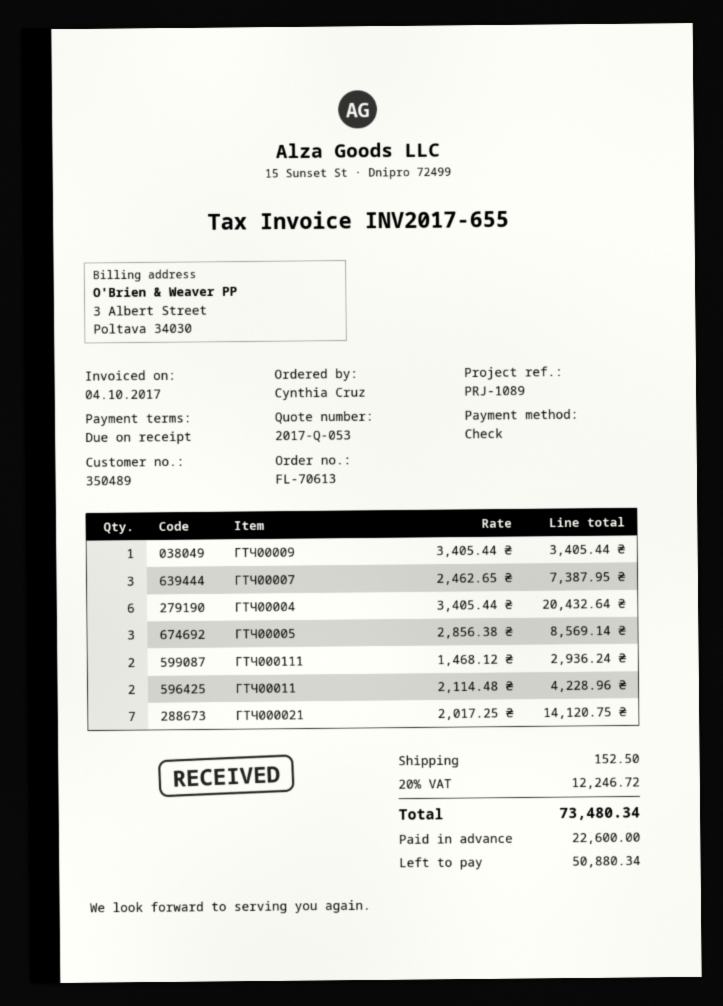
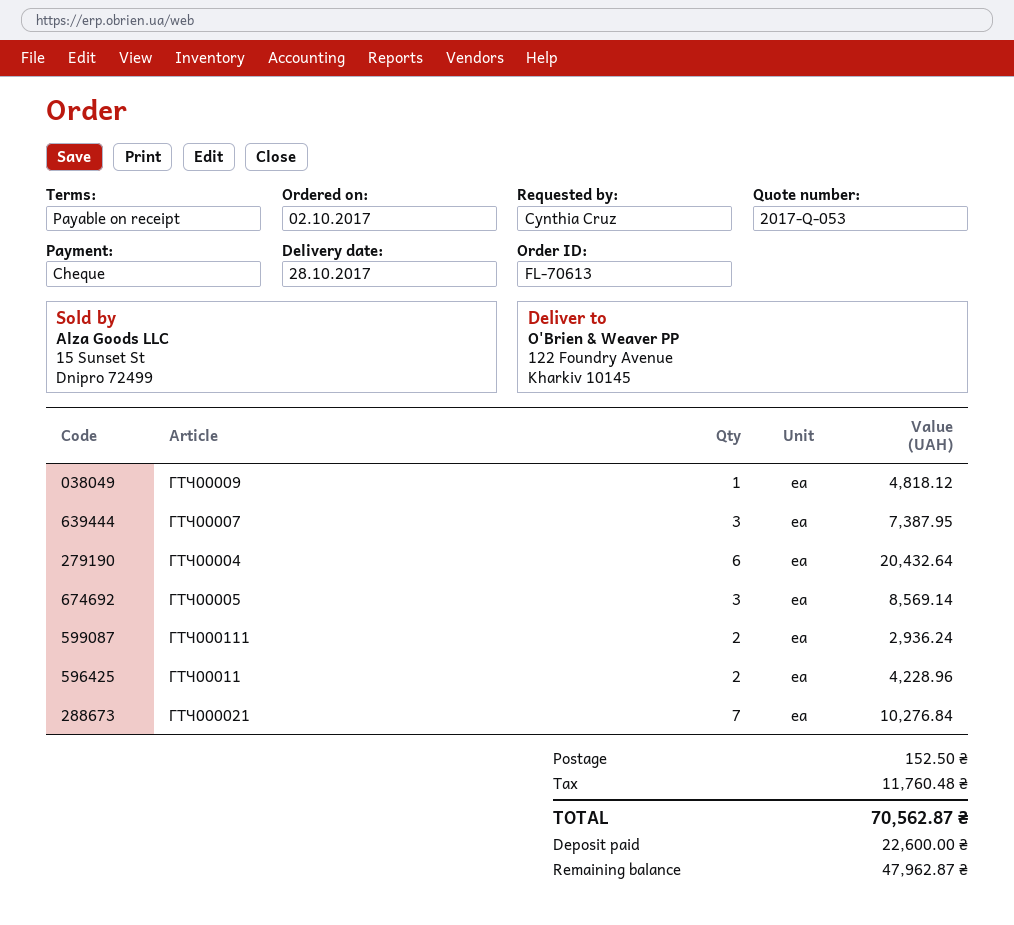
ГТЧ00009: 1 for 3405.44 -> 1 for 4818.12
ГТЧ000021: 7 for 14120.75 -> 7 for 10276.84
tax: 12246.72 -> 11760.48
total: 73480.34 -> 70562.87
balance: 50880.34 -> 47962.87

